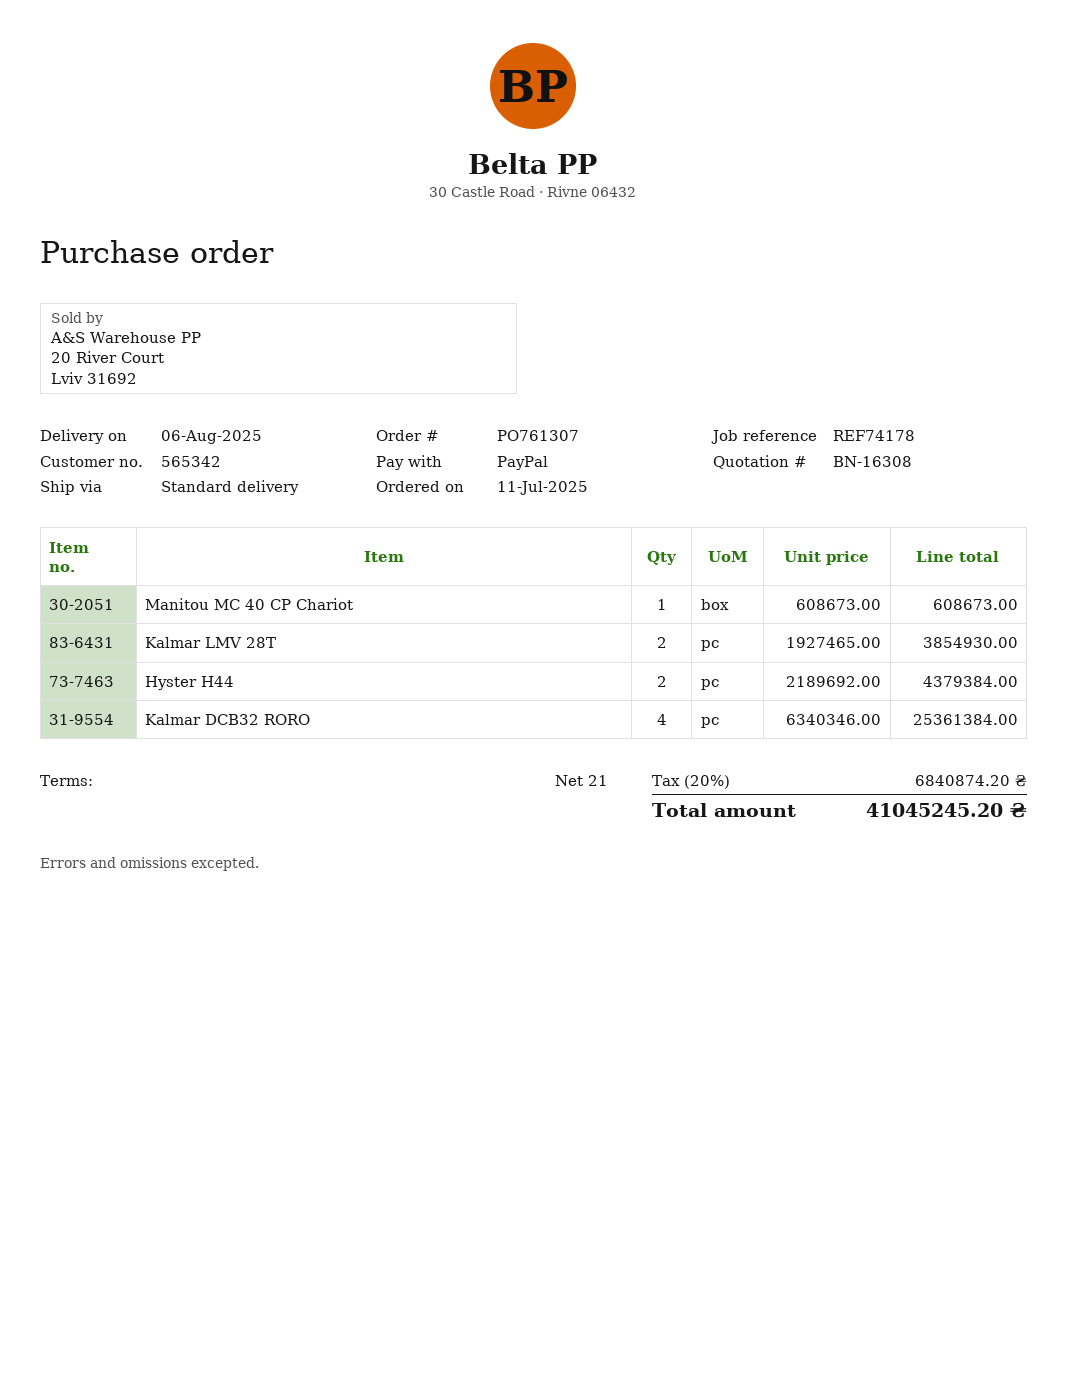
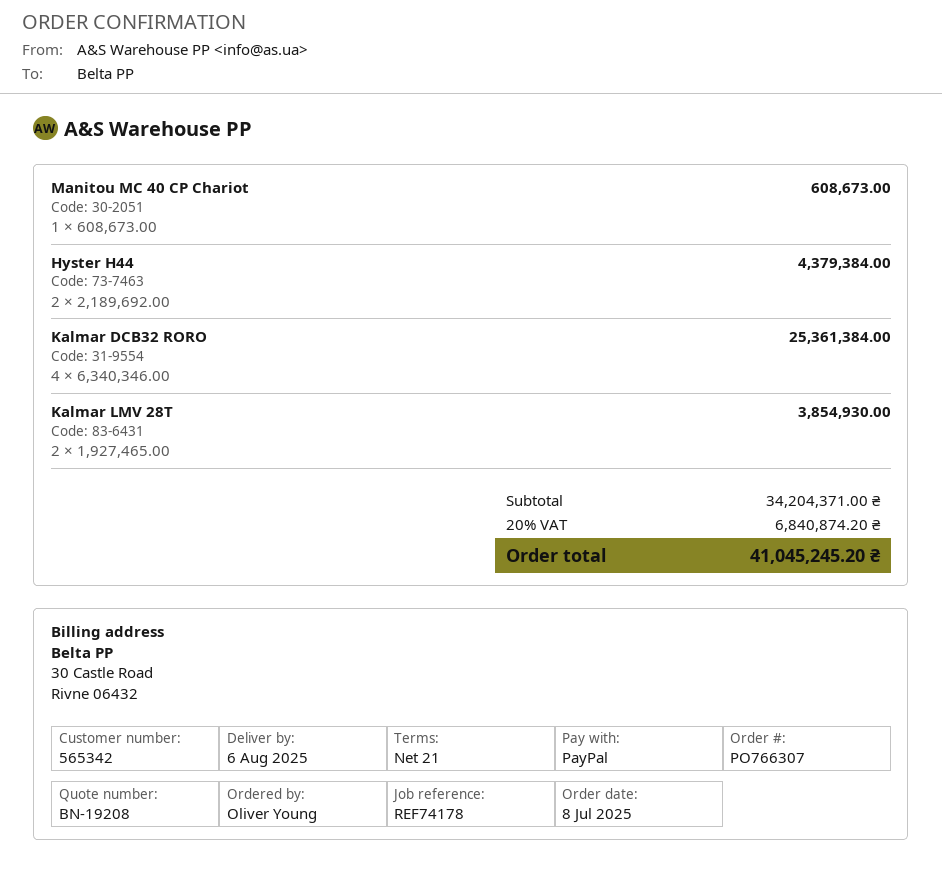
quote number: BN-16308 -> BN-19208
order number: PO761307 -> PO766307
order date: 2025-07-11 -> 2025-07-08

